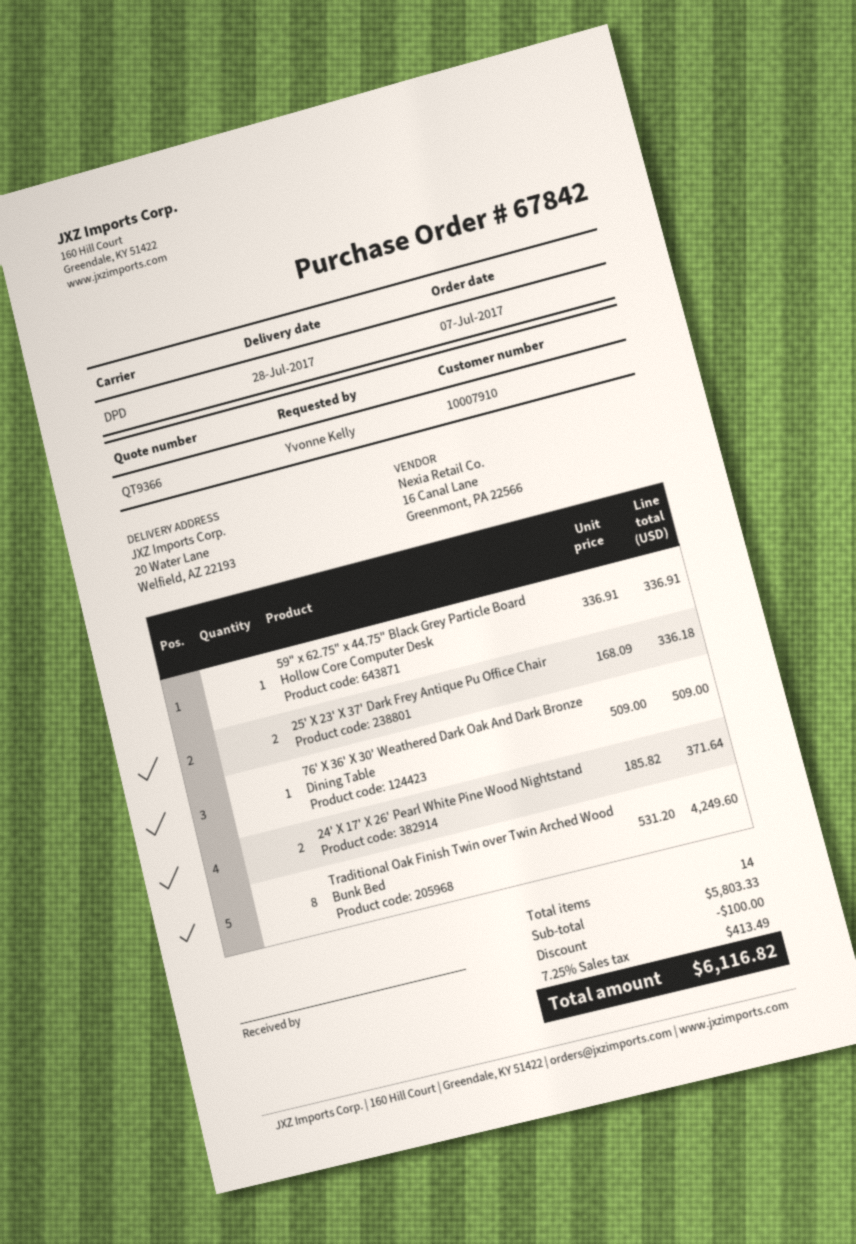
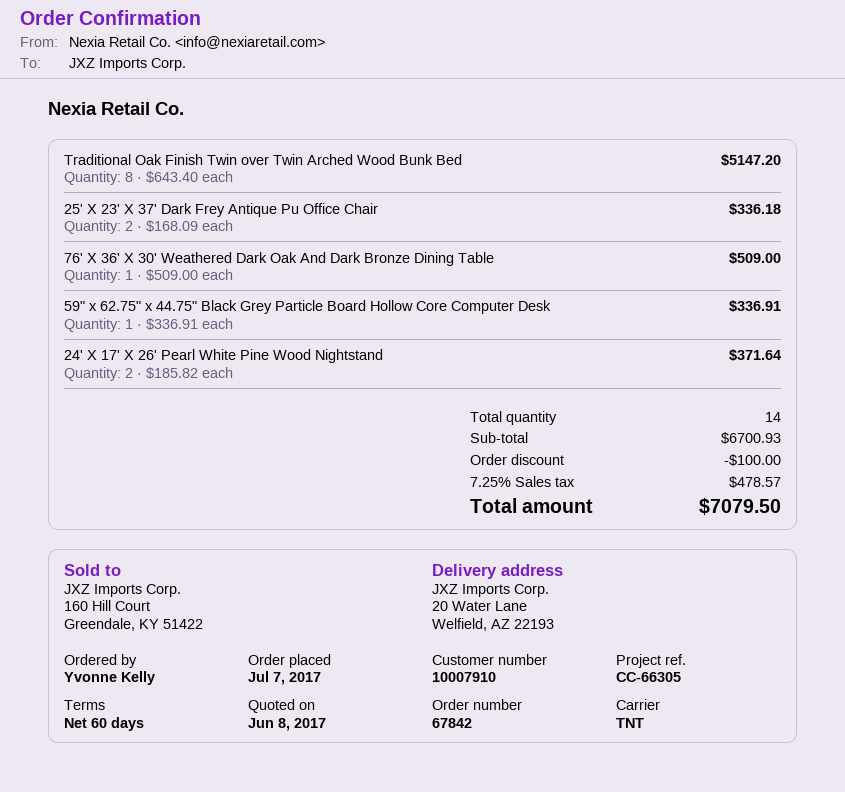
shipping method: DPD -> TNT
Traditional Oak Finish Twin over Twin Arched Wood Bunk Bed: 8 x 531.20 = 4249.60 -> 8 x 643.40 = 5147.20
subtotal: 5803.33 -> 6700.93
tax: 7.25% = 413.49 -> 7.25% = 478.57
total: 6116.82 -> 7079.50

